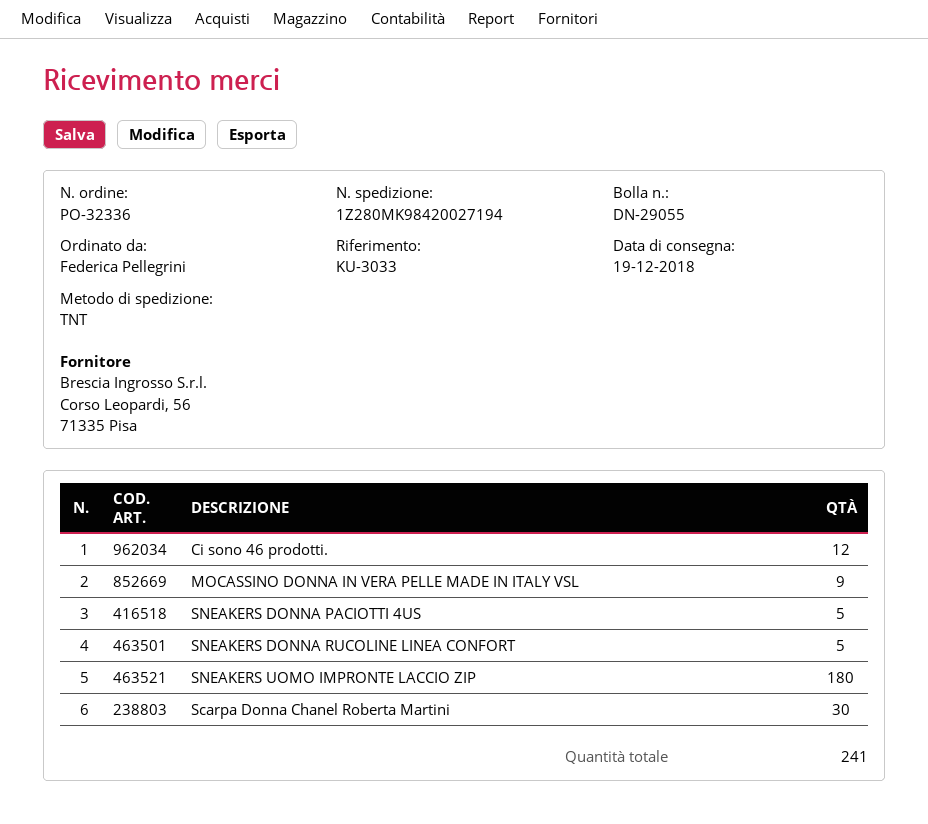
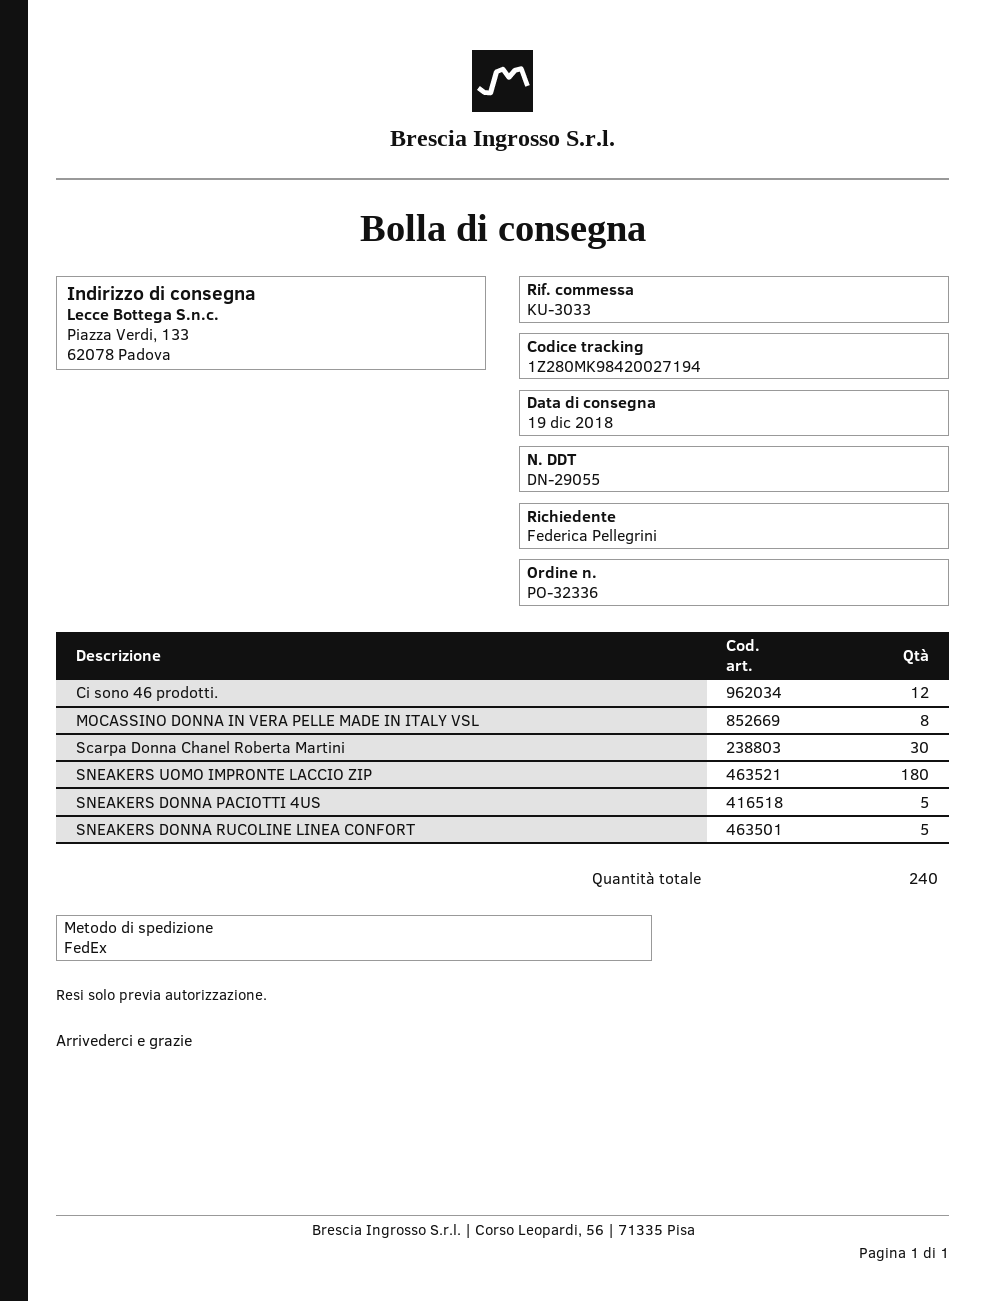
shipping method: TNT -> FedEx
MOCASSINO DONNA IN VERA PELLE MADE IN ITALY VSL: 9 -> 8
total quantity: 241 -> 240

